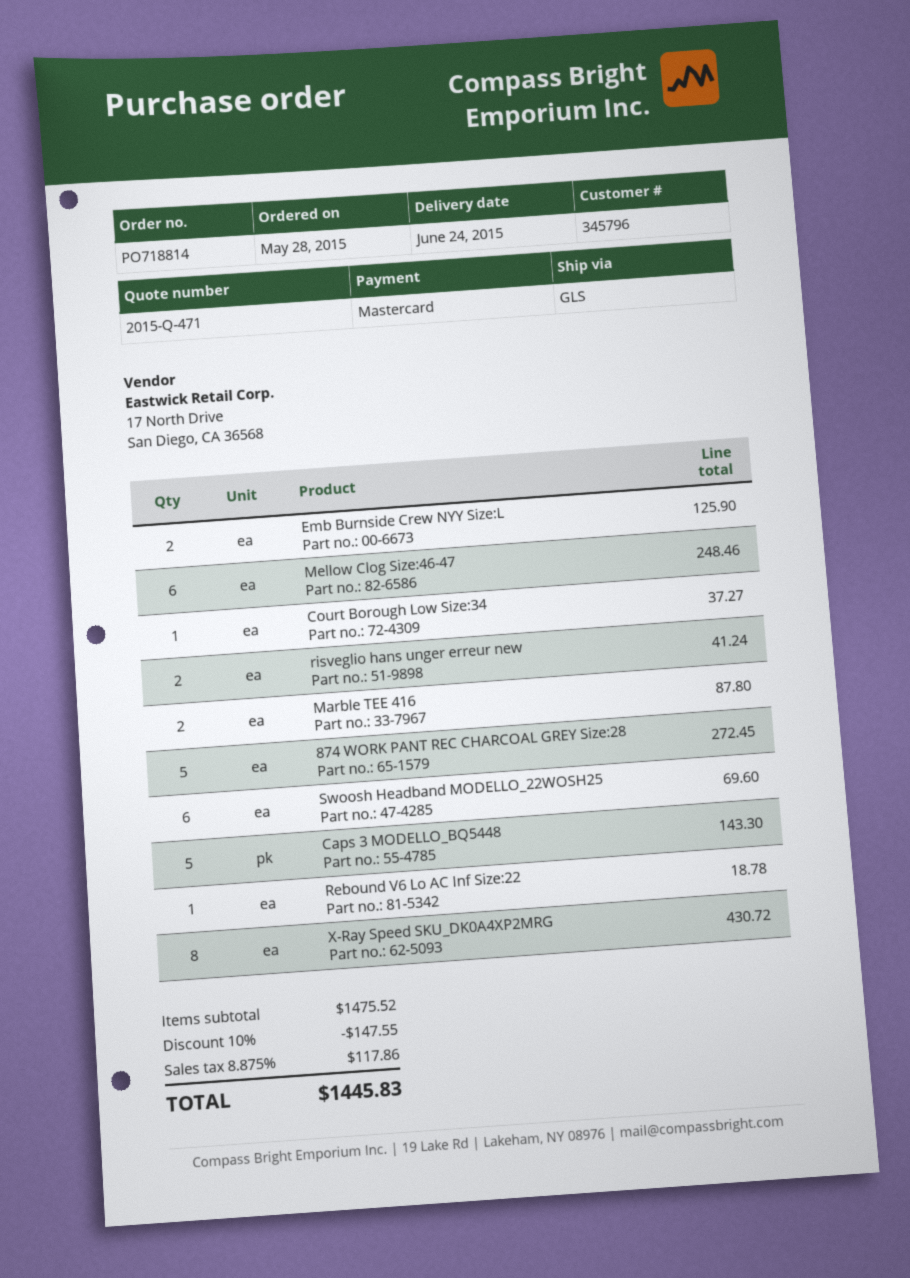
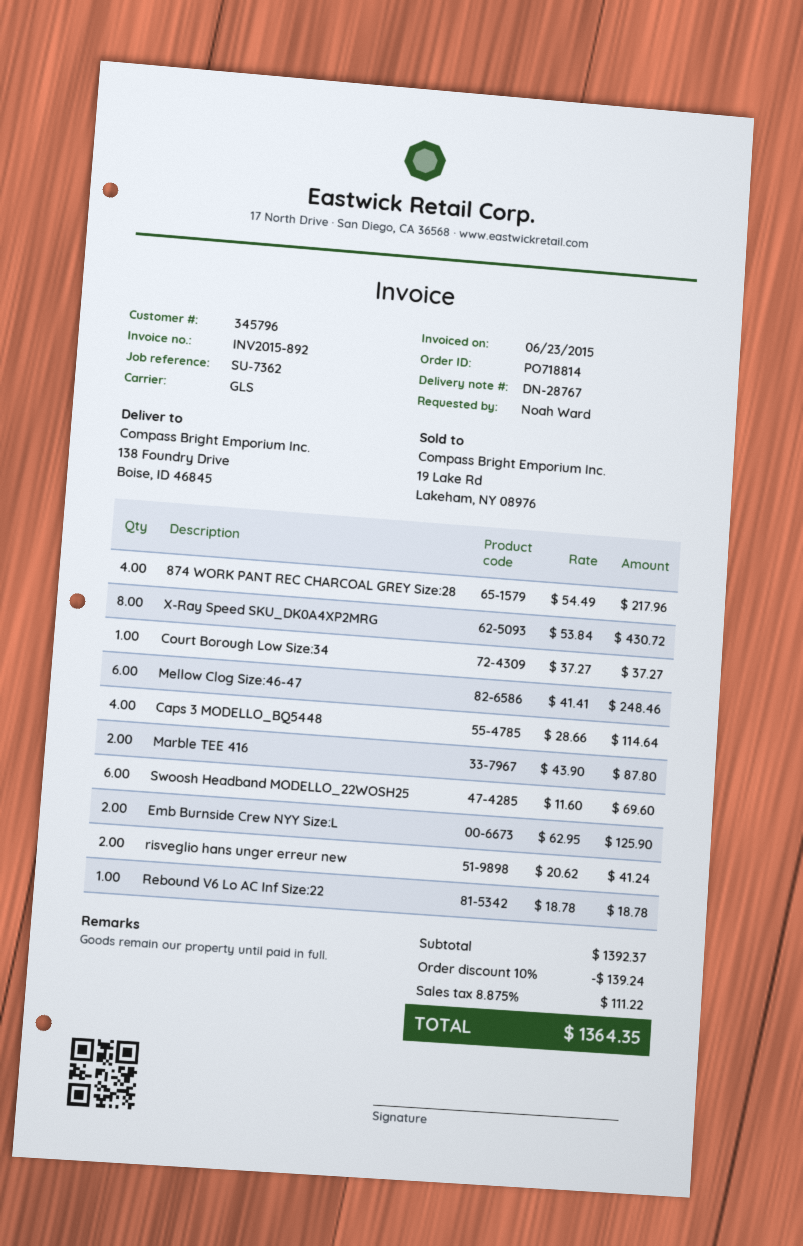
874 WORK PANT REC CHARCOAL GREY Size:28: 5 for 272.45 -> 4 for 217.96
Caps 3 MODELLO_BQ5448: 5 for 143.30 -> 4 for 114.64
subtotal: 1475.52 -> 1392.37
discount: 10% = 147.55 -> 10% = 139.24
tax: 8.875% = 117.86 -> 8.875% = 111.22
total: 1445.83 -> 1364.35

